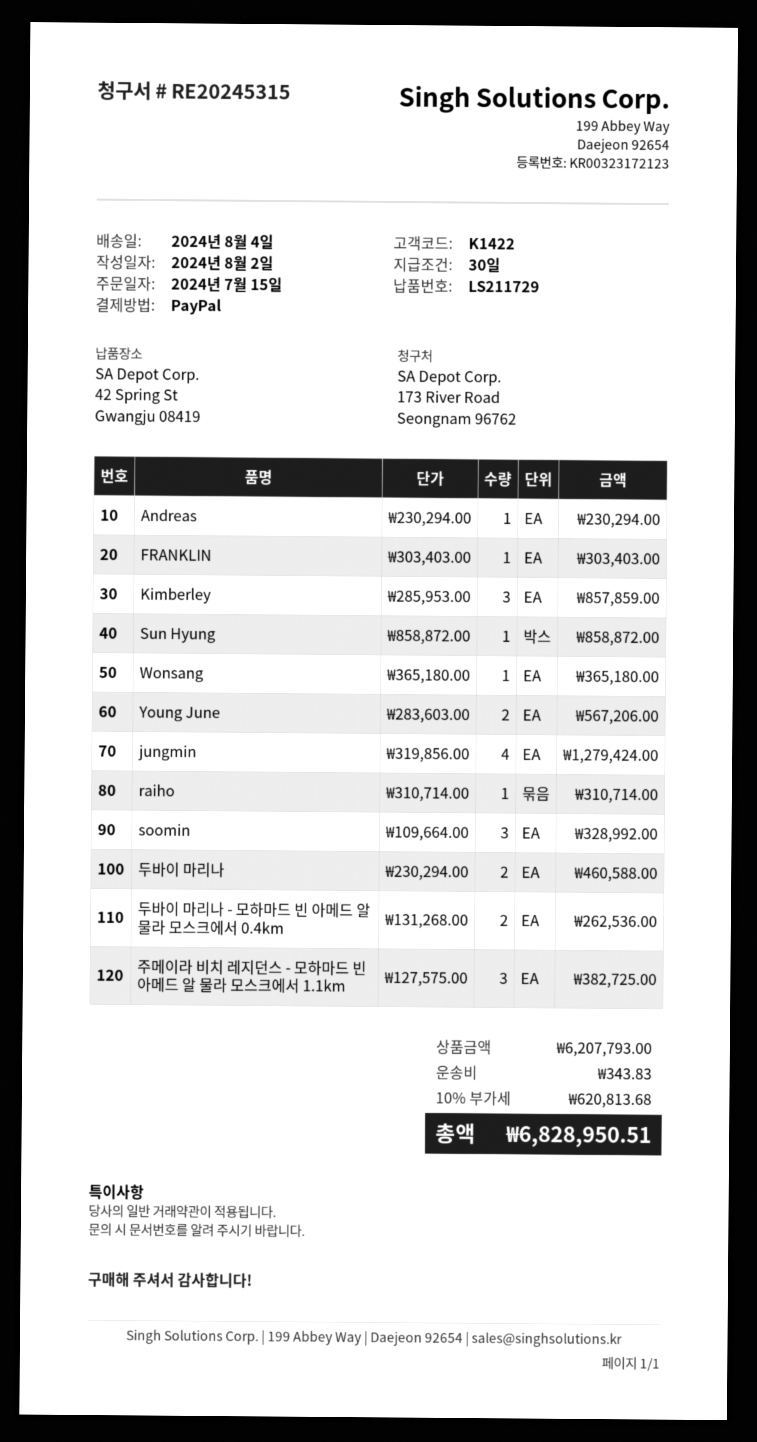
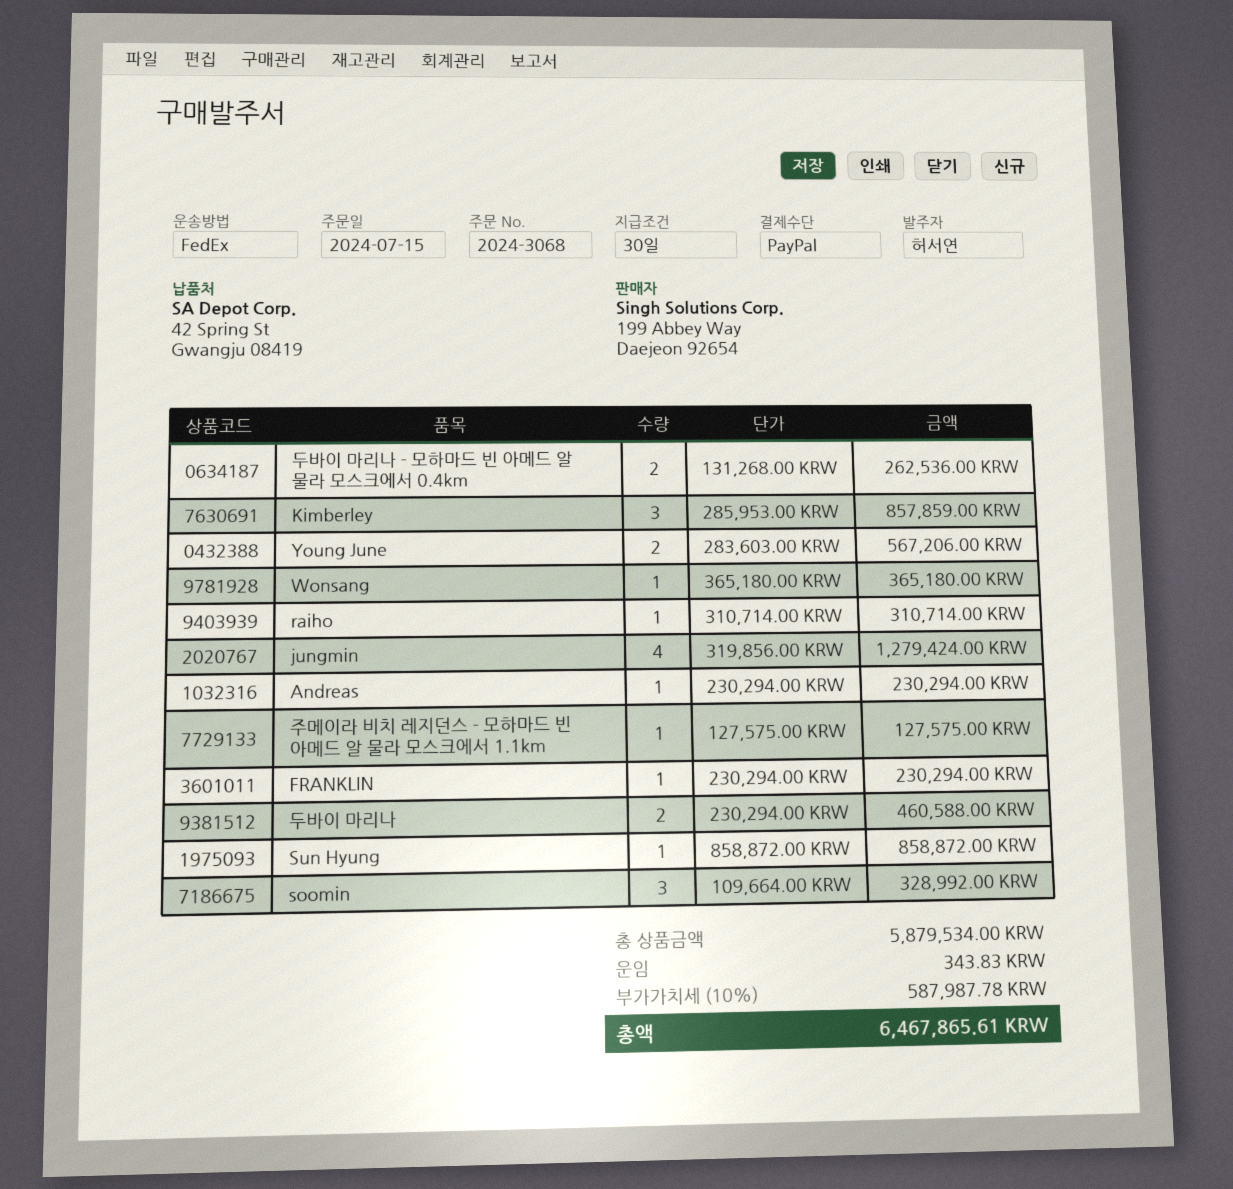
FRANKLIN: 1 x 303403.00 = 303403.00 -> 1 x 230294.00 = 230294.00
주메이라 비치 레지던스 - 모하마드 빈 아메드 알 물라 모스크에서 1.1km: 3 x 127575.00 = 382725.00 -> 1 x 127575.00 = 127575.00
subtotal: 6207793.00 -> 5879534.00
tax: 10% = 620813.68 -> 10% = 587987.78
total: 6828950.51 -> 6467865.61

